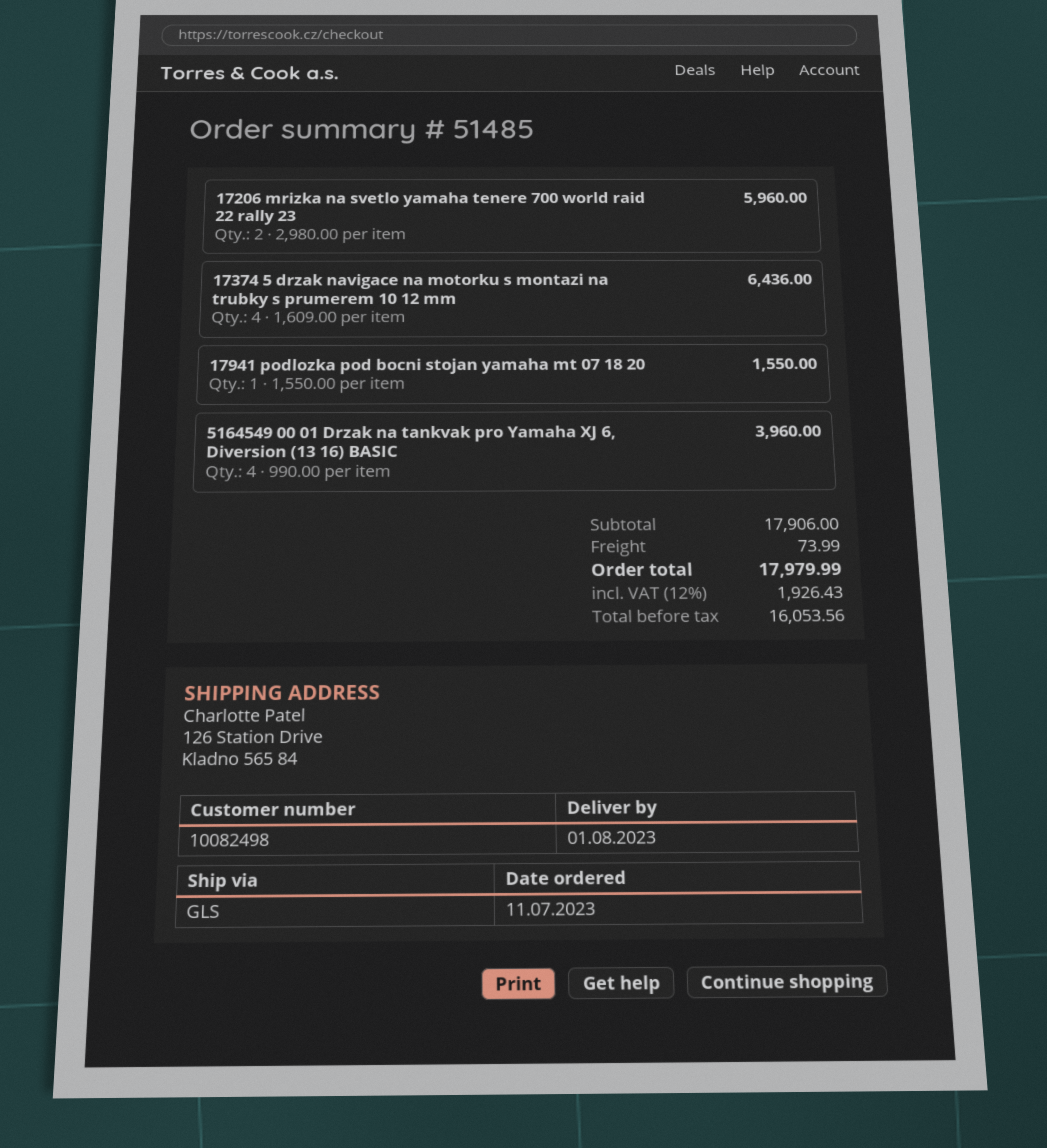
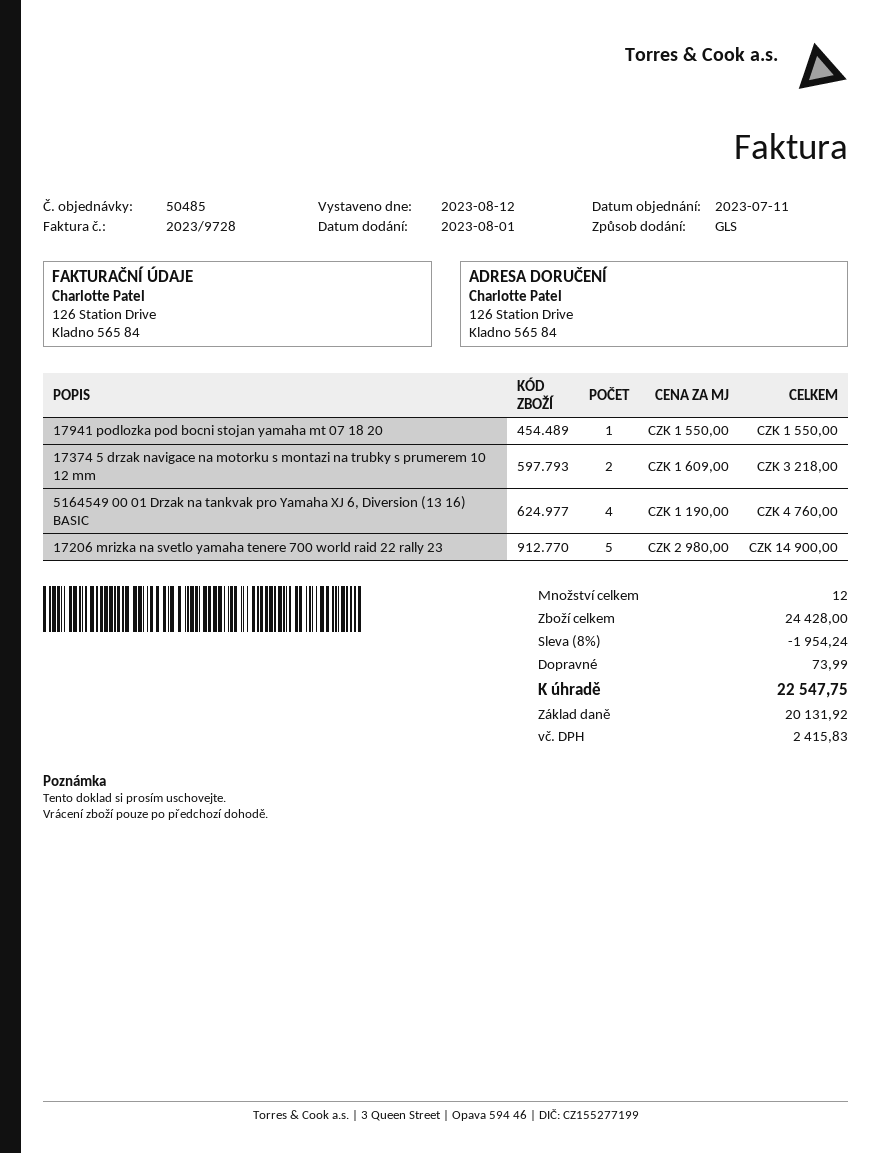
order number: 51485 -> 50485
17206 mrizka na svetlo yamaha tenere 700 world raid 22 rally 23: 2 x 2980.00 = 5960.00 -> 5 x 2980.00 = 14900.00
17374 5 drzak navigace na motorku s montazi na trubky s prumerem 10 12 mm: 4 x 1609.00 = 6436.00 -> 2 x 1609.00 = 3218.00
5164549 00 01 Drzak na tankvak pro Yamaha XJ 6, Diversion (13 16) BASIC: 4 x 990.00 = 3960.00 -> 4 x 1190.00 = 4760.00
subtotal: 17906.00 -> 24428.00
discount: none -> 8% = 1954.24
net: 16053.56 -> 20131.92
tax: 1926.43 -> 2415.83
total: 17979.99 -> 22547.75

